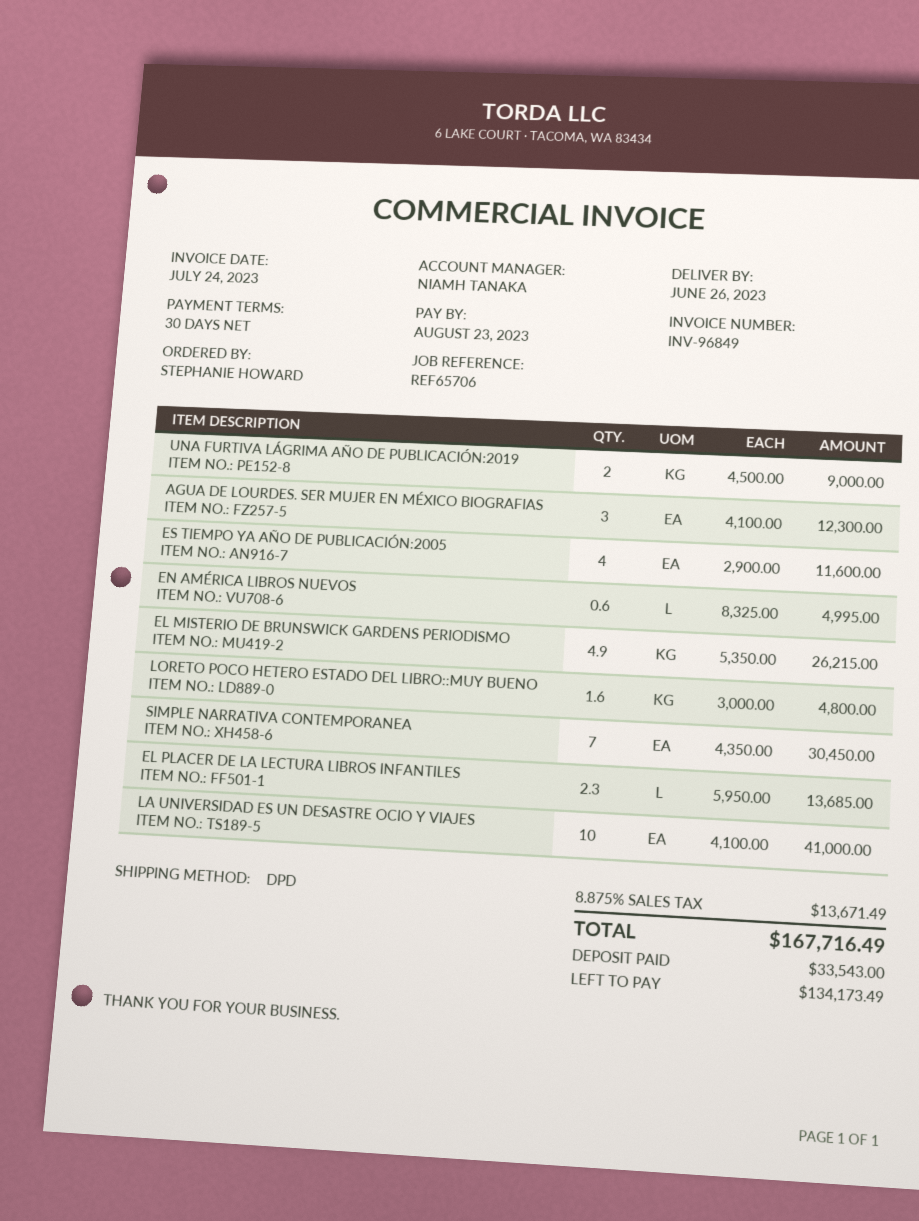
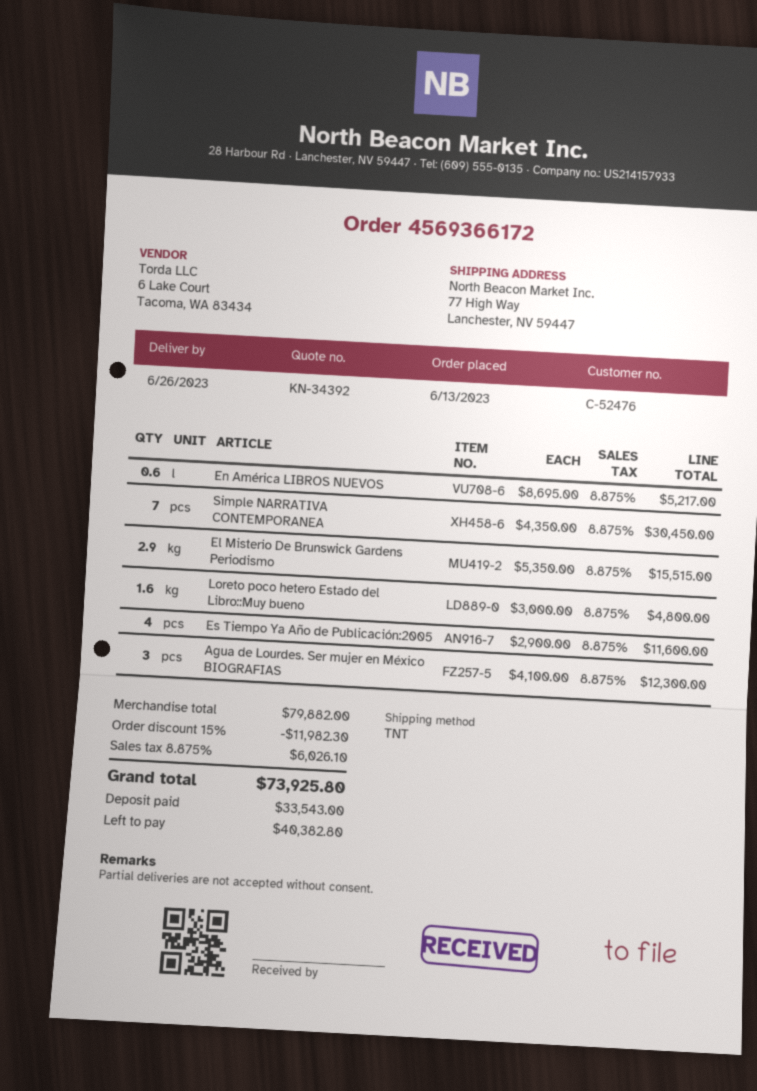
shipping method: DPD -> TNT
UNA FURTIVA LÁGRIMA AÑO DE PUBLICACIÓN:2019: 2 x 4500.00 = 9000.00 -> none
EN AMÉRICA LIBROS NUEVOS: 0.6 x 8325.00 = 4995.00 -> 0.6 x 8695.00 = 5217.00
EL MISTERIO DE BRUNSWICK GARDENS PERIODISMO: 4.9 x 5350.00 = 26215.00 -> 2.9 x 5350.00 = 15515.00
EL PLACER DE LA LECTURA LIBROS INFANTILES: 2.3 x 5950.00 = 13685.00 -> none
LA UNIVERSIDAD ES UN DESASTRE OCIO Y VIAJES: 10 x 4100.00 = 41000.00 -> none
discount: none -> 15% = 11982.30
tax: 8.875% = 13671.49 -> 8.875% = 6026.10
total: 167716.49 -> 73925.80
balance: 134173.49 -> 40382.80

